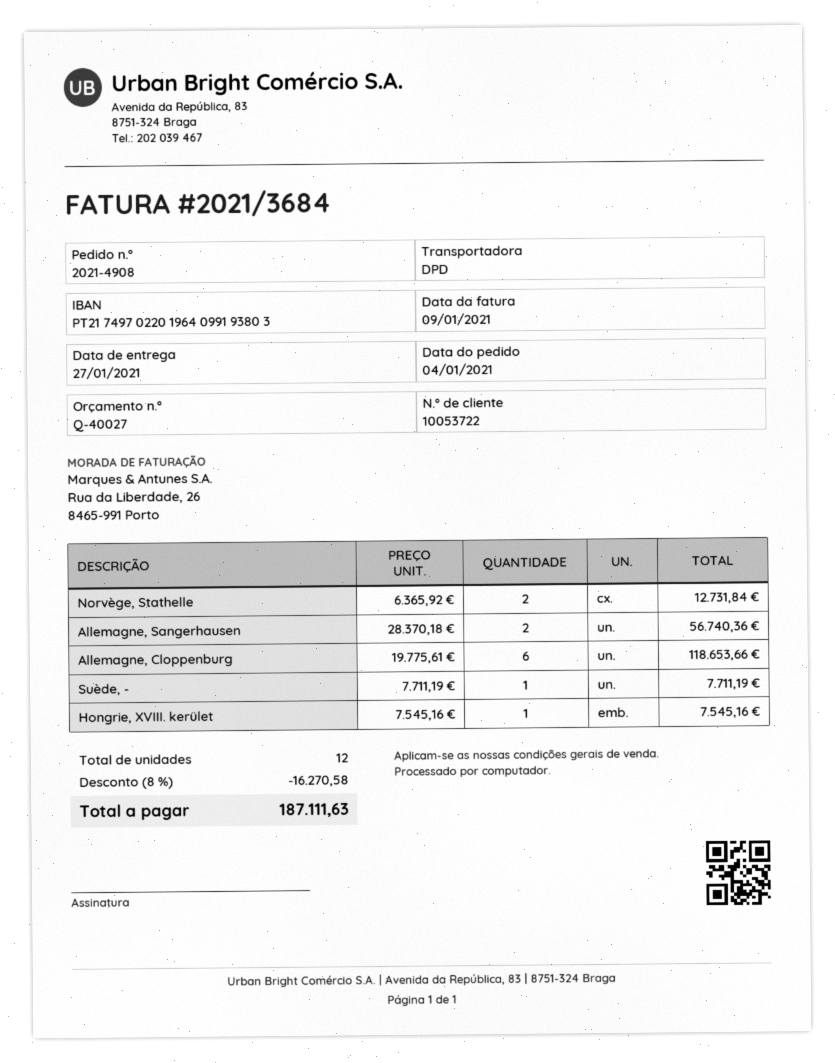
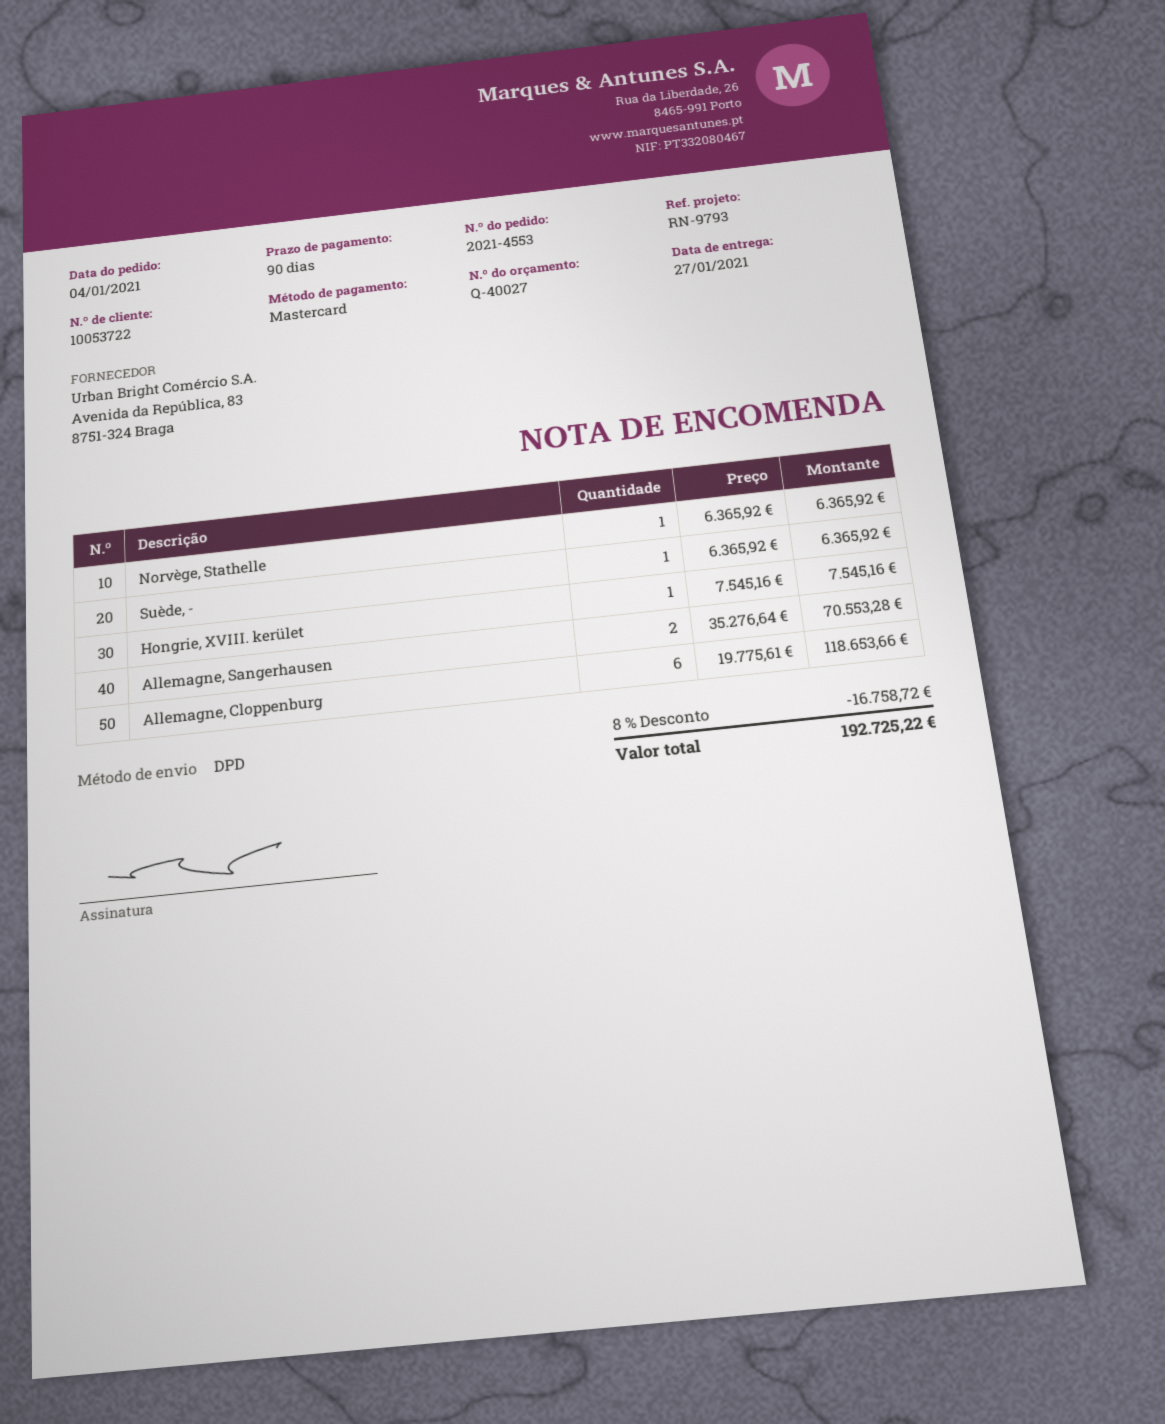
order number: 2021-4908 -> 2021-4553
Norvège, Stathelle: 2 x 6365.92 = 12731.84 -> 1 x 6365.92 = 6365.92
Allemagne, Sangerhausen: 2 x 28370.18 = 56740.36 -> 2 x 35276.64 = 70553.28
Suède, -: 1 x 7711.19 = 7711.19 -> 1 x 6365.92 = 6365.92
discount: 8% = 16270.58 -> 8% = 16758.72
total: 187111.63 -> 192725.22

